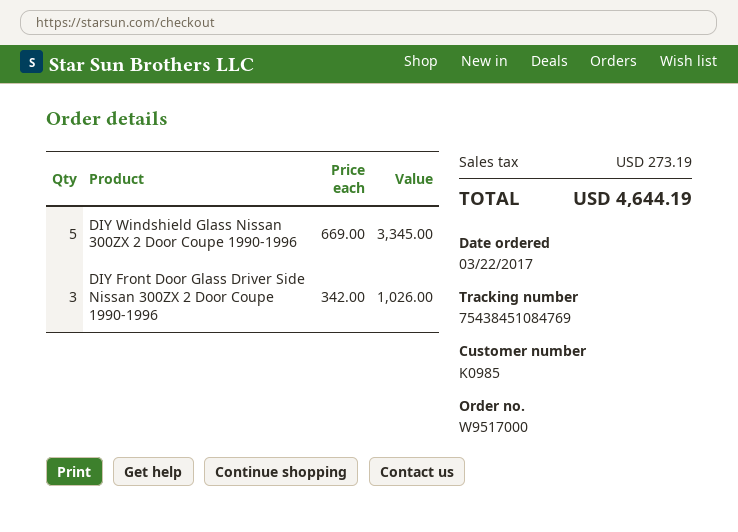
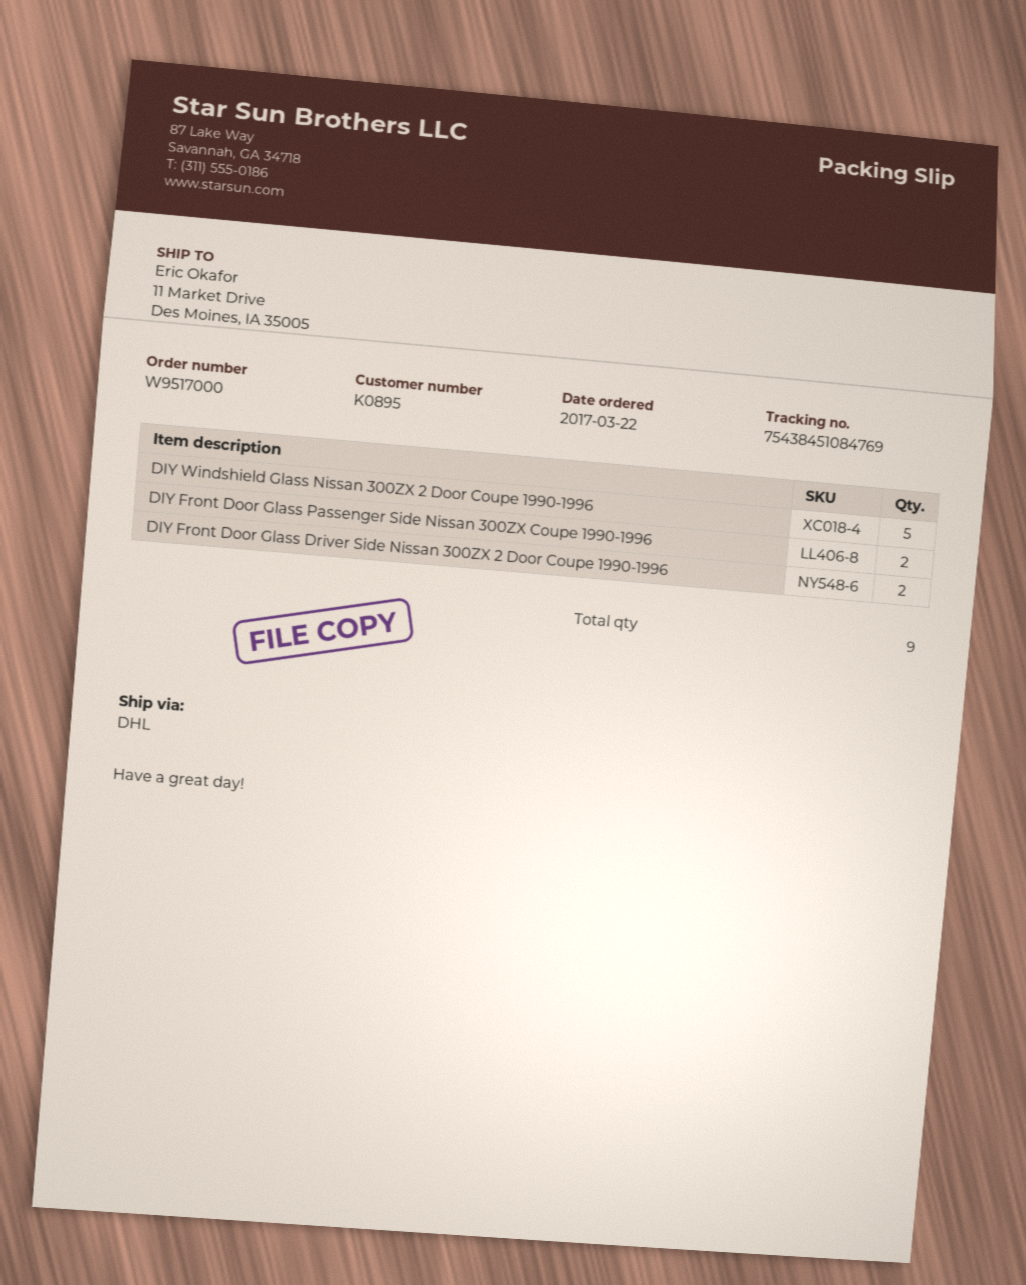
customer number: K0985 -> K0895
DIY Front Door Glass Driver Side Nissan 300ZX 2 Door Coupe 1990-1996: 3 -> 2
DIY Front Door Glass Passenger Side Nissan 300ZX Coupe 1990-1996: none -> 2

